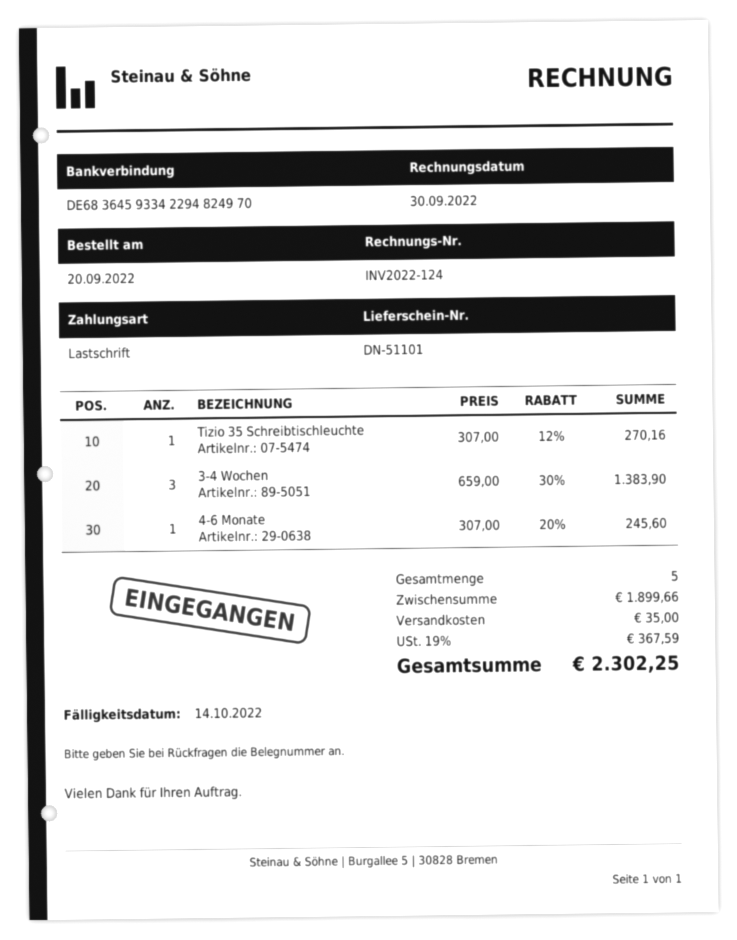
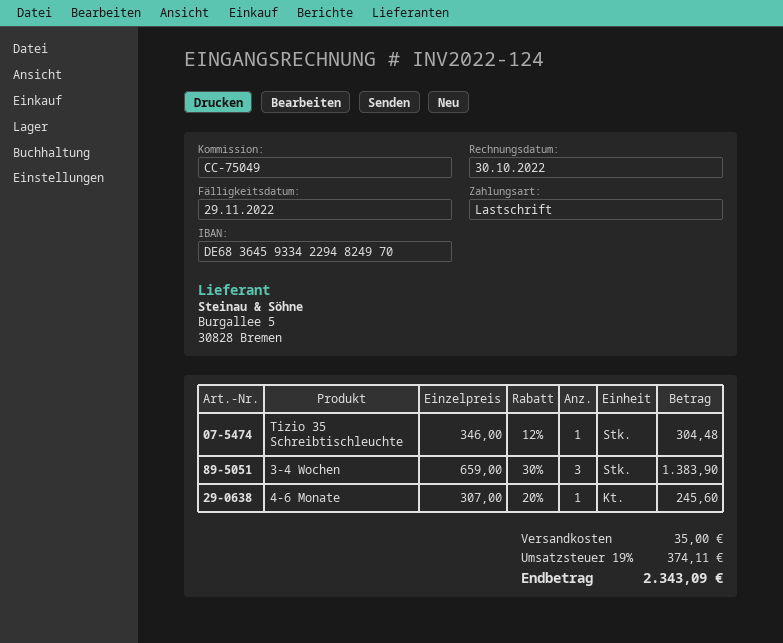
invoice date: 2022-09-30 -> 2022-10-30
due date: 2022-10-14 -> 2022-11-29
Tizio 35 Schreibtischleuchte: 1 x 307.00 - 12% = 270.16 -> 1 x 346.00 - 12% = 304.48
tax: 19% = 367.59 -> 19% = 374.11
total: 2302.25 -> 2343.09

